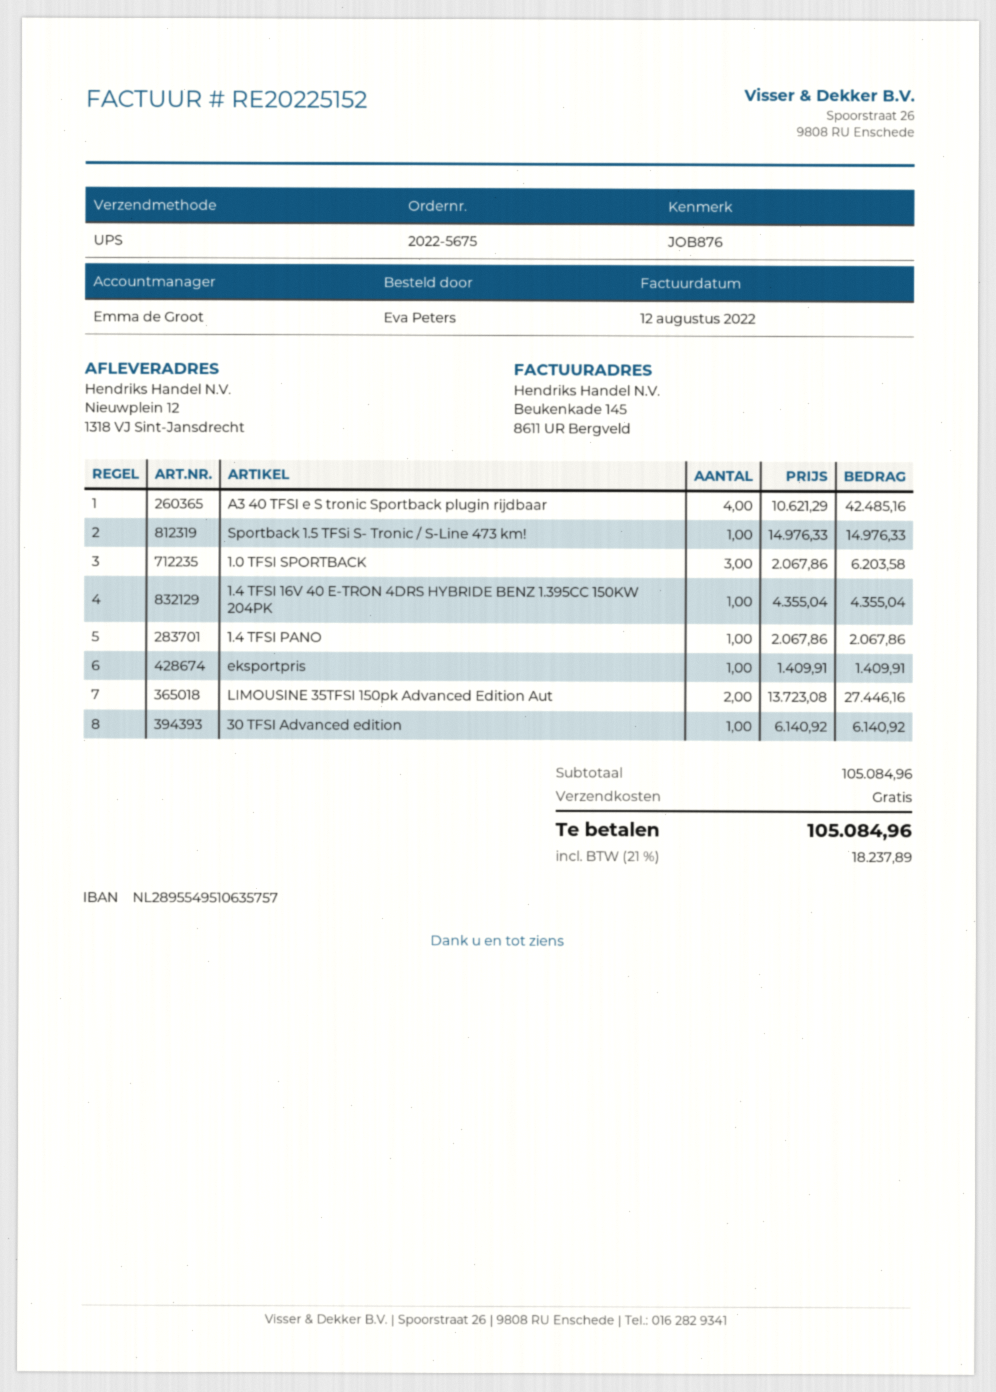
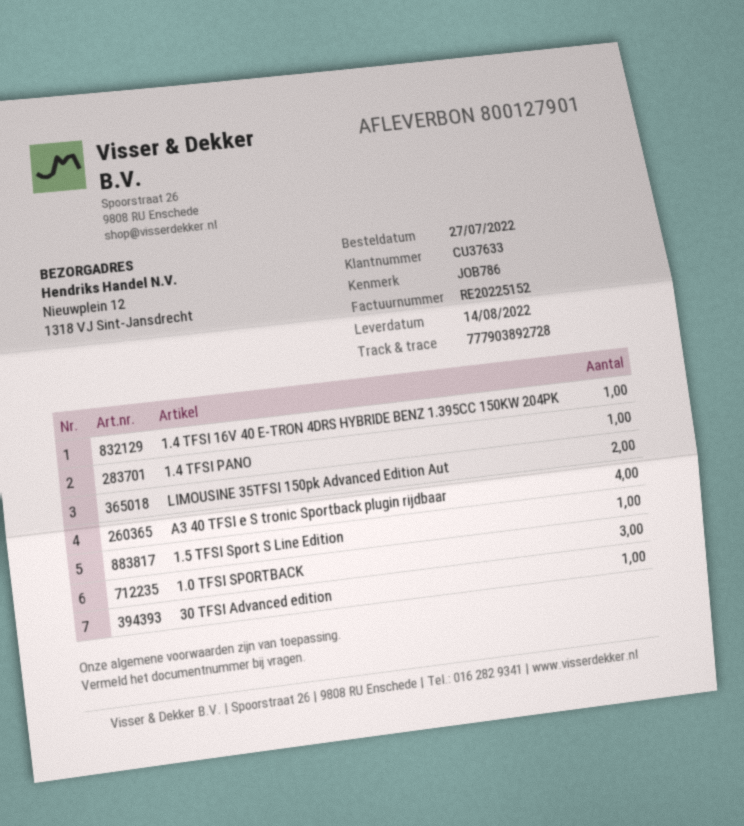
reference: JOB876 -> JOB786
Sportback 1.5 TFSi S- Tronic / S-Line 473 km!: 1 -> none
eksportpris: 1 -> none
1.5 TFSI Sport S Line Edition: none -> 1

